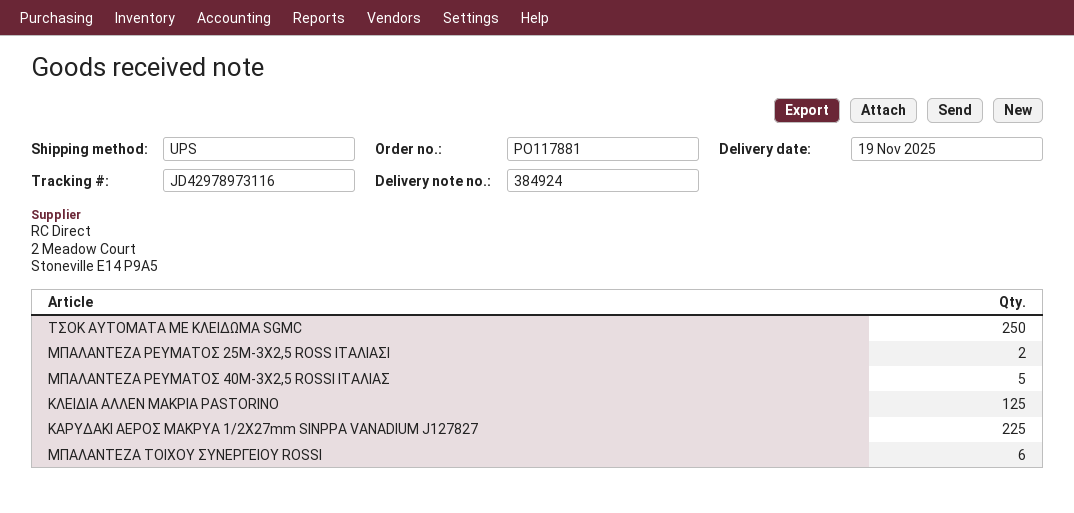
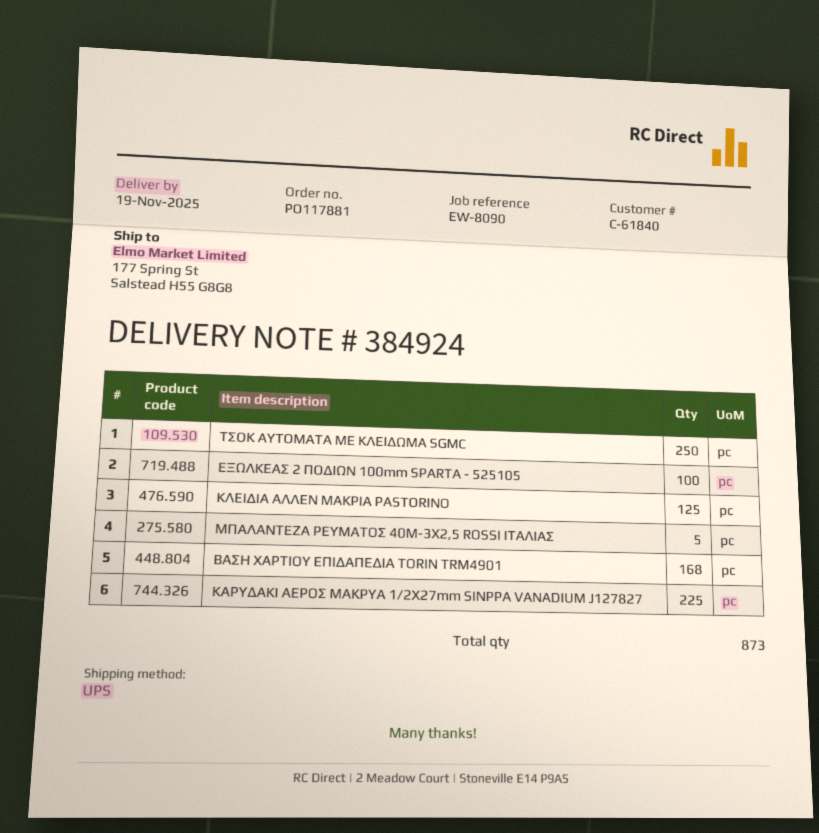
ΜΠΑΛΑΝΤΕΖΑ ΡΕΥΜΑΤΟΣ 25Μ-3Χ2,5 ROSS ΙΤΑΛΙΑΣI: 2 -> none
ΜΠΑΛΑΝΤΕΖΑ ΤΟΙΧΟΥ ΣΥΝΕΡΓΕΙΟΥ ROSSI: 6 -> none
ΕΞΩΛΚΕΑΣ 2 ΠΟΔΙΩΝ 100mm SPARTA - 525105: none -> 100
ΒΑΣΗ ΧΑΡΤΙΟΥ ΕΠΙΔΑΠΕΔΙΑ TORIN TRM4901: none -> 168

